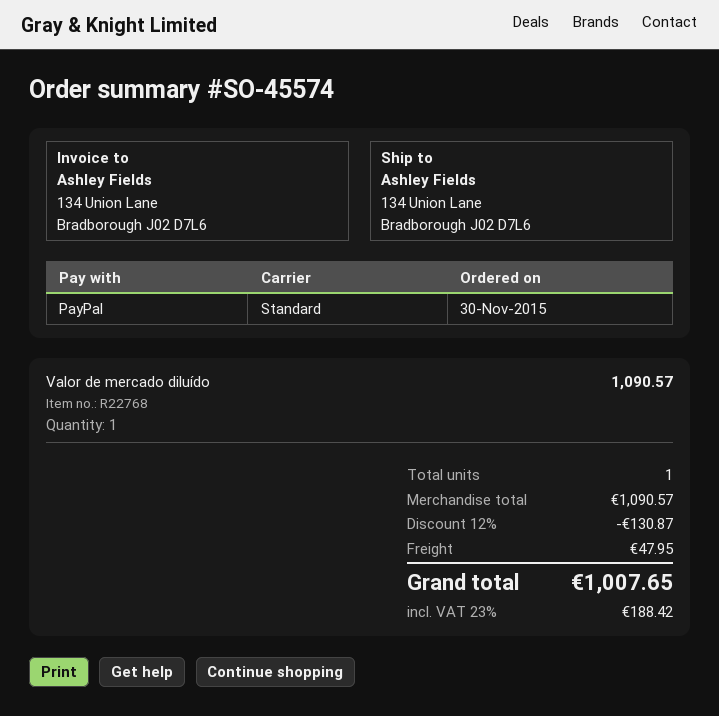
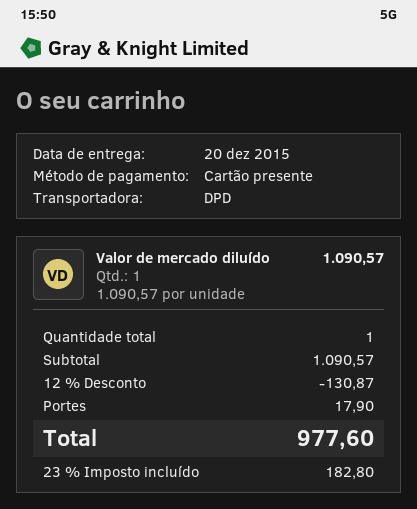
payment method: PayPal -> gift card
shipping method: standard -> DPD
shipping: 47.95 -> 17.90
tax: 23% = 188.42 -> 23% = 182.80
total: 1007.65 -> 977.60

